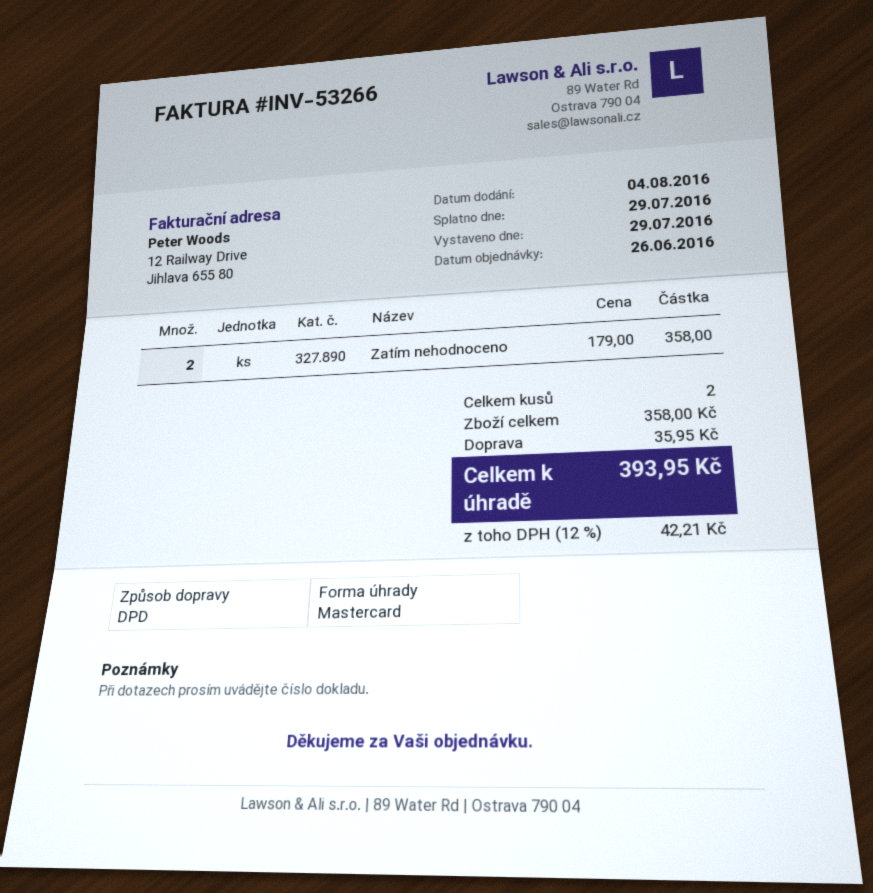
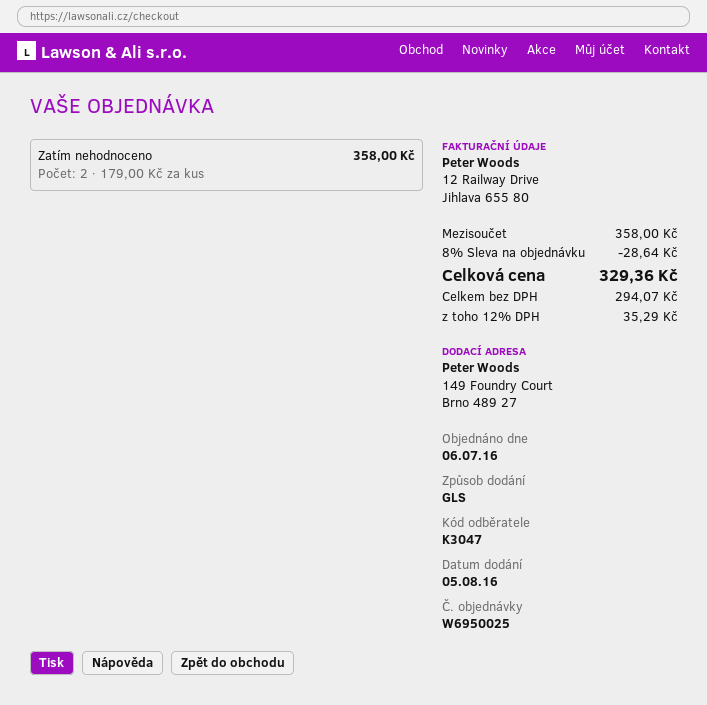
order date: 2016-06-26 -> 2016-07-06
delivery date: 2016-08-04 -> 2016-08-05
shipping method: DPD -> GLS
discount: none -> 8% = 28.64
shipping: 35.95 -> none
tax: 12% = 42.21 -> 12% = 35.29
total: 393.95 -> 329.36

